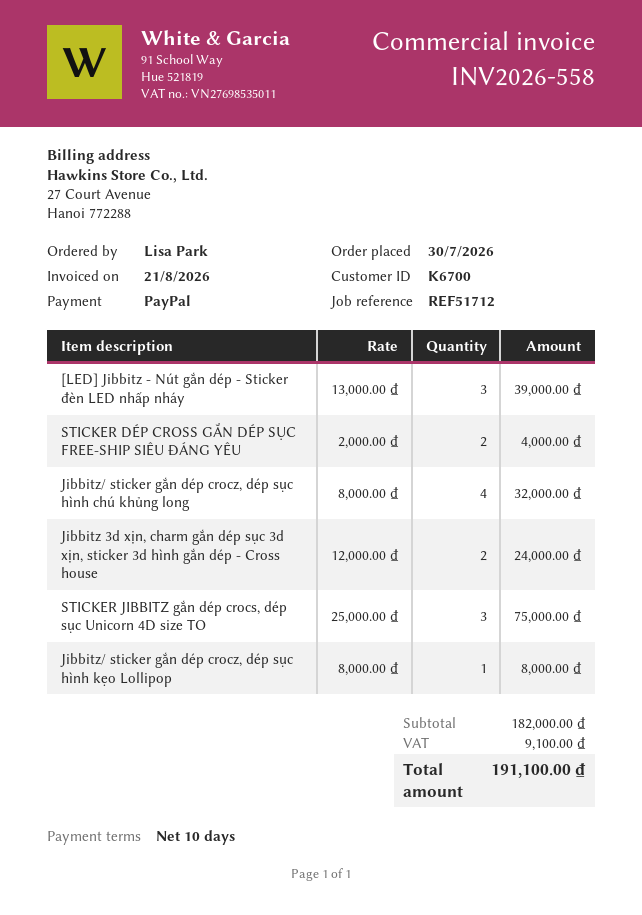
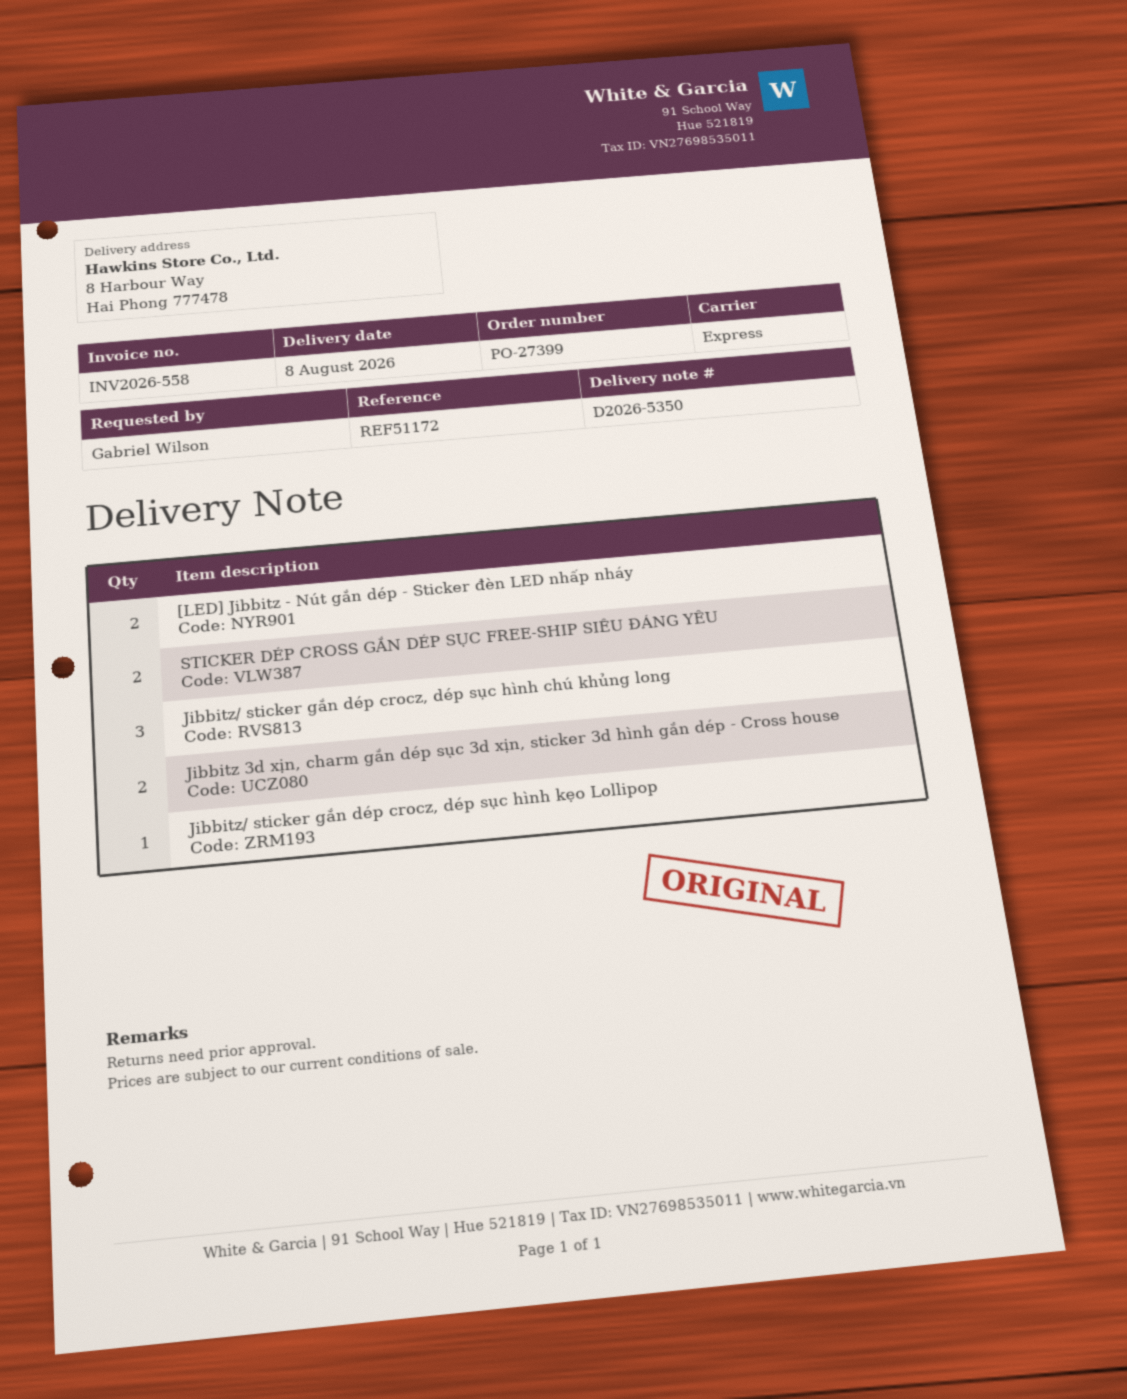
reference: REF51712 -> REF51172
ordered by: Lisa Park -> Gabriel Wilson
[LED] Jibbitz - Nút gắn dép - Sticker đèn LED nhấp nháy: 3 -> 2
Jibbitz/ sticker gắn dép crocz, dép sục hình chú khủng long: 4 -> 3
STICKER JIBBITZ gắn dép crocs, dép sục Unicorn 4D size TO: 3 -> none

